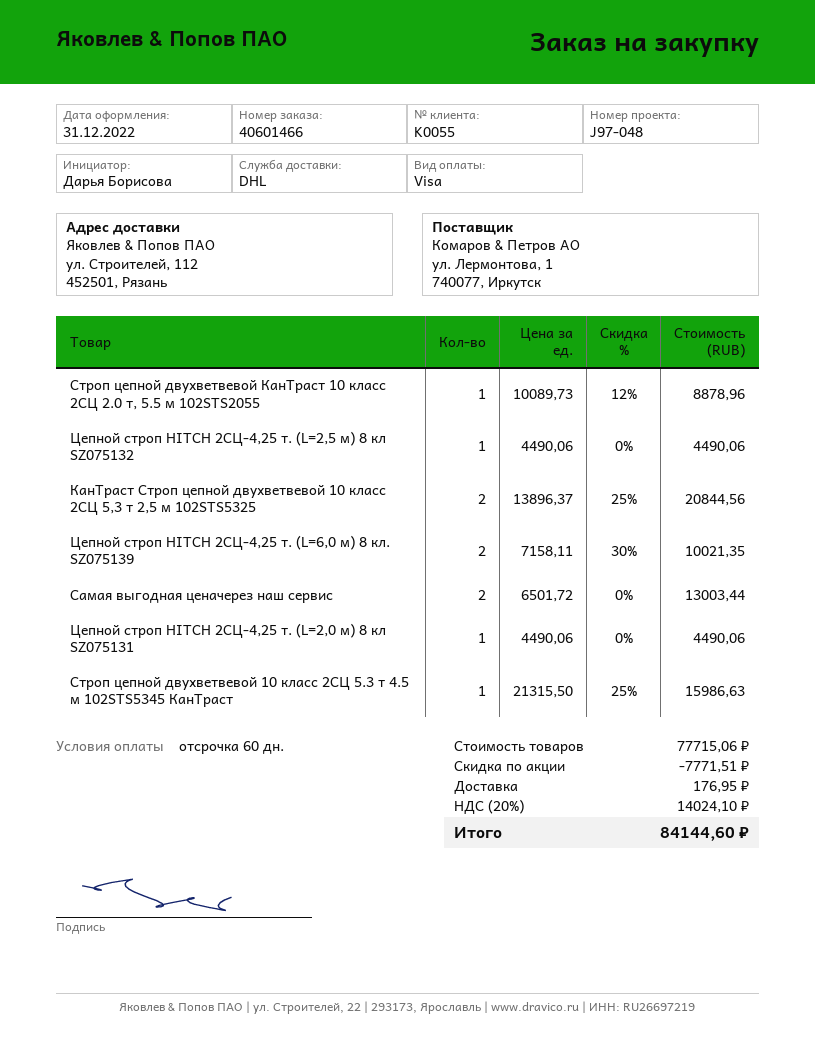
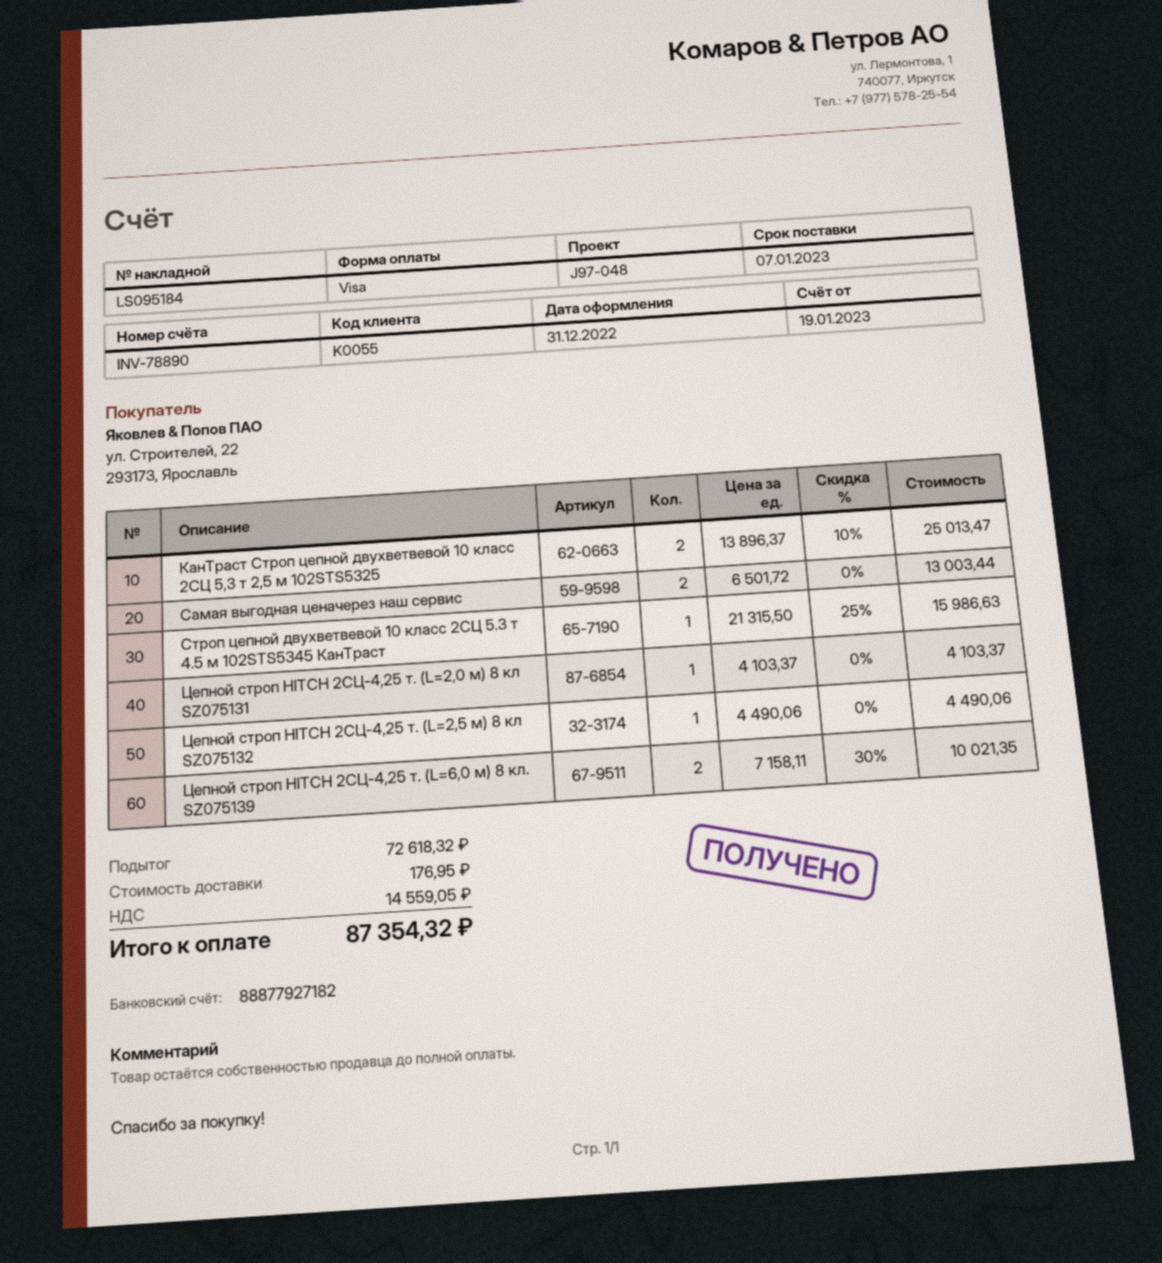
Строп цепной двухветвевой КанТраст 10 класс 2СЦ 2.0 т, 5.5 м 102STS2055: 1 x 10089.73 - 12% = 8878.96 -> none
КанТраст Строп цепной двухветвевой 10 класс 2СЦ 5,3 т 2,5 м 102STS5325: 2 x 13896.37 - 25% = 20844.56 -> 2 x 13896.37 - 10% = 25013.47
Цепной строп HITCH 2СЦ-4,25 т. (L=2,0 м) 8 кл SZ075131: 1 x 4490.06 = 4490.06 -> 1 x 4103.37 = 4103.37
subtotal: 77715.06 -> 72618.32
discount: 7771.51 -> none
tax: 14024.10 -> 14559.05
total: 84144.60 -> 87354.32

